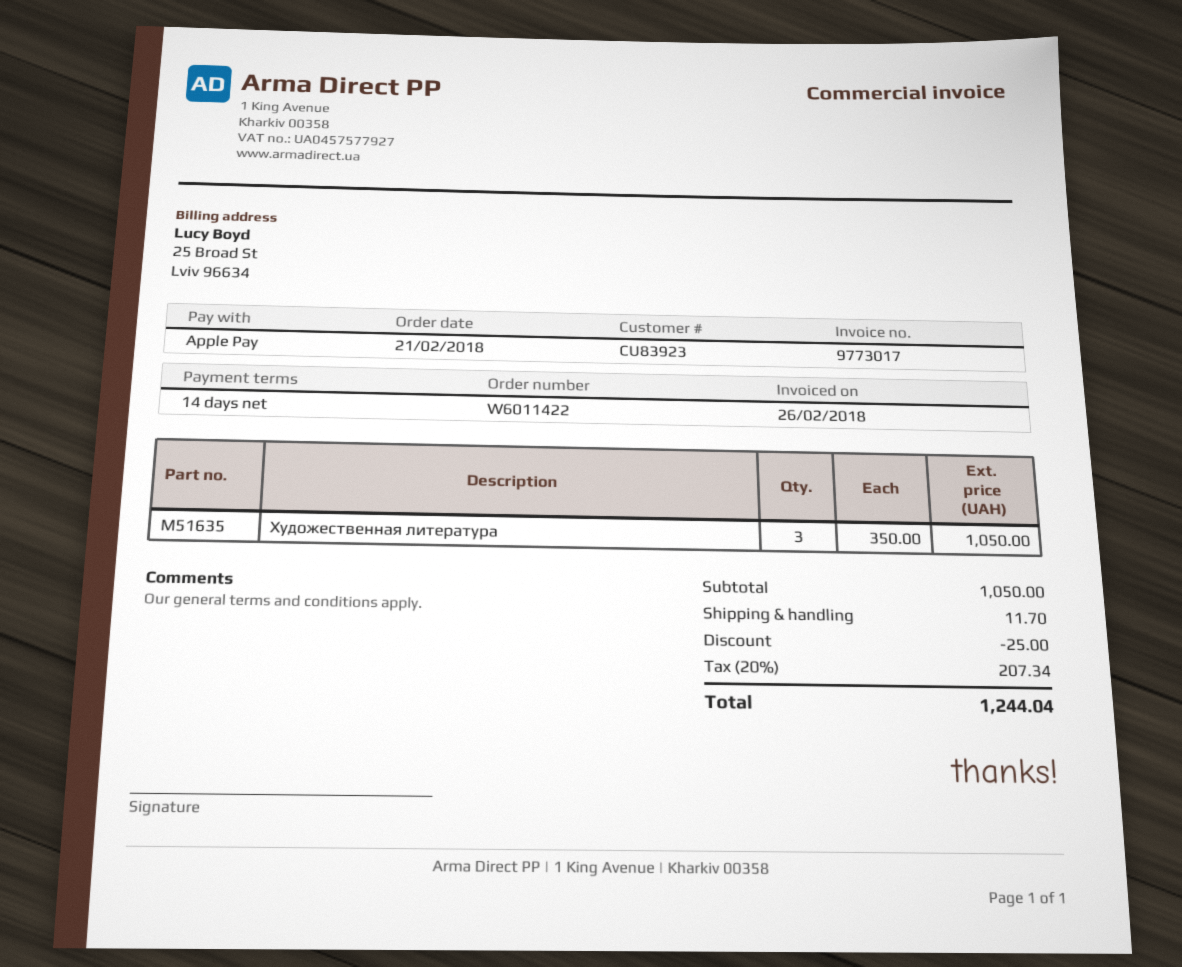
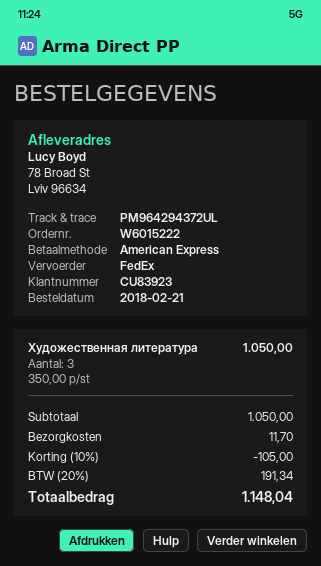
order number: W6011422 -> W6015222
payment method: Apple Pay -> American Express
discount: 25.00 -> 105.00
tax: 20% = 207.34 -> 20% = 191.34
total: 1244.04 -> 1148.04

